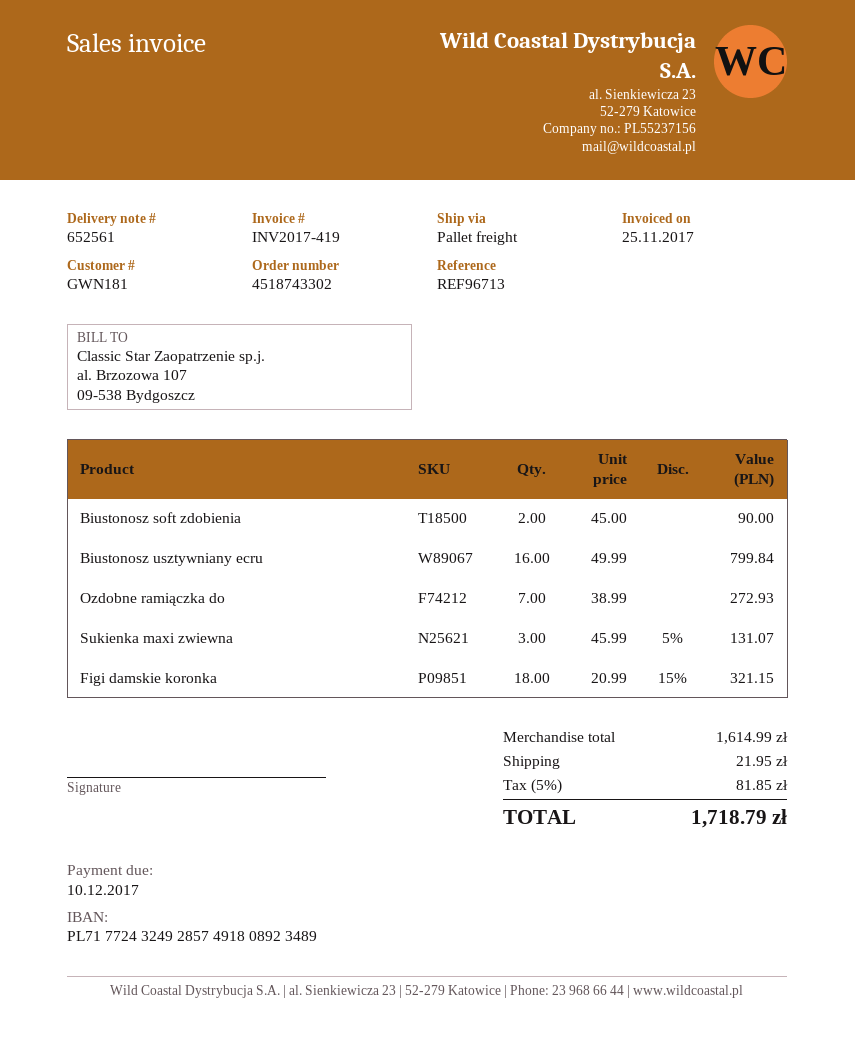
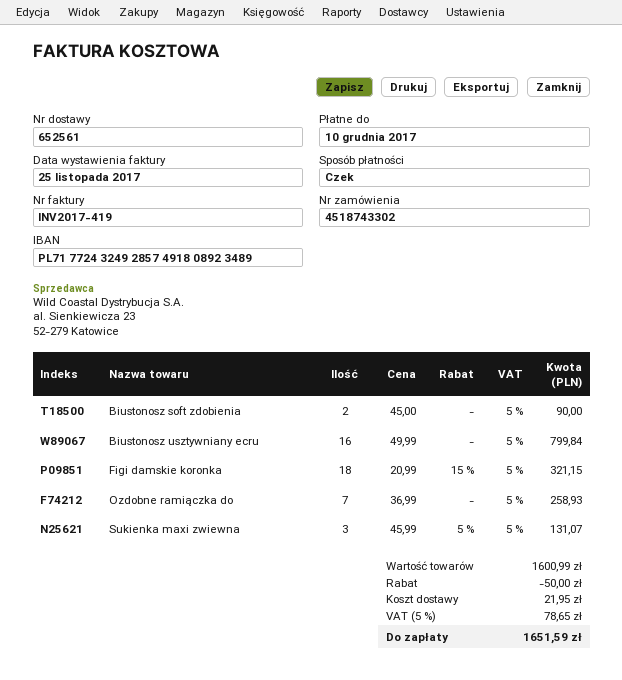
Ozdobne ramiączka do: 7 x 38.99 = 272.93 -> 7 x 36.99 = 258.93
subtotal: 1614.99 -> 1600.99
discount: none -> 50.00
tax: 5% = 81.85 -> 5% = 78.65
total: 1718.79 -> 1651.59

